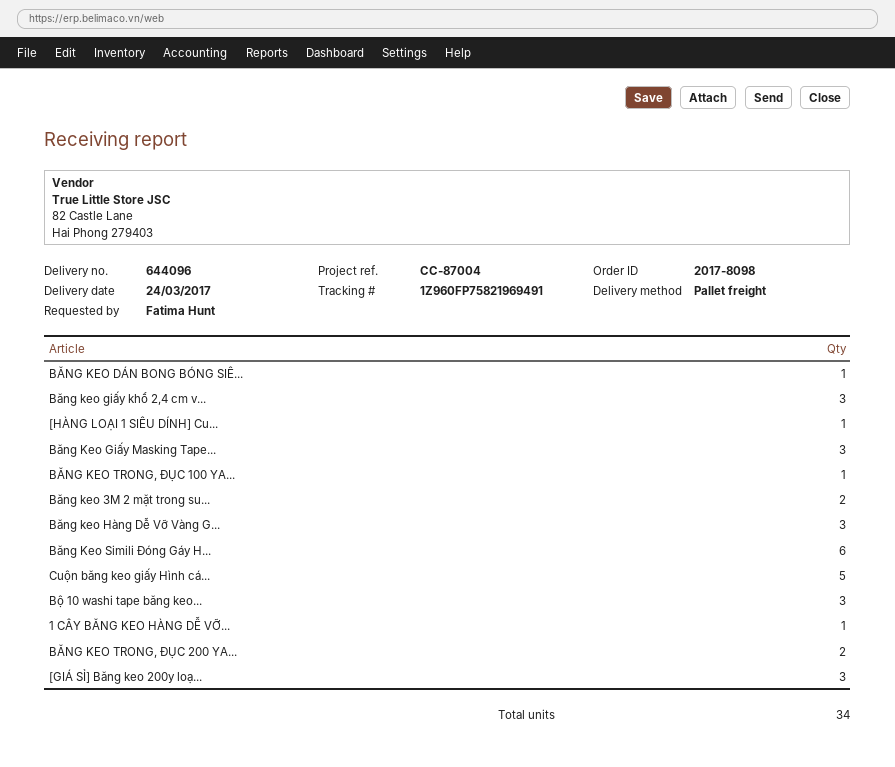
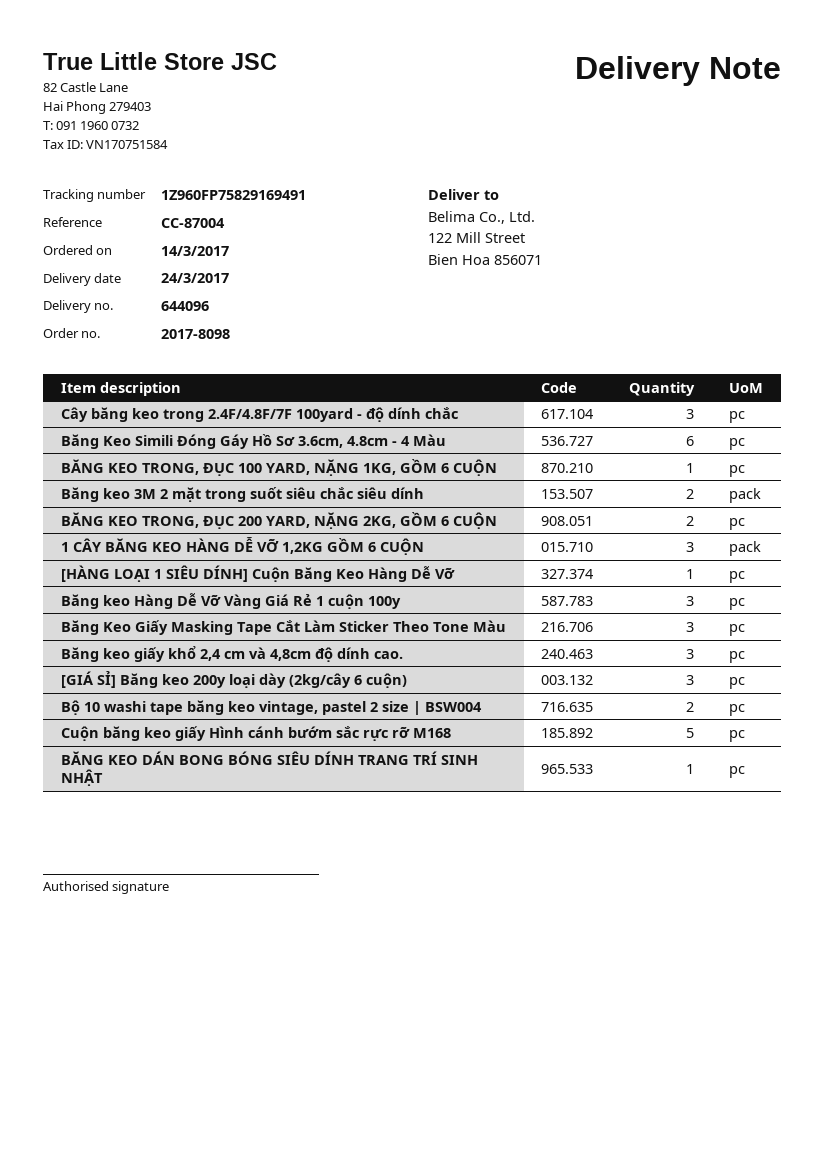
tracking number: 1Z960FP75821969491 -> 1Z960FP75829169491
Bộ 10 washi tape băng keo...: 3 -> 2
1 CÂY BĂNG KEO HÀNG DỄ VỠ...: 1 -> 3
Cây băng keo trong 2.4F/4.8F/7F 100yard - độ dính chắc: none -> 3

